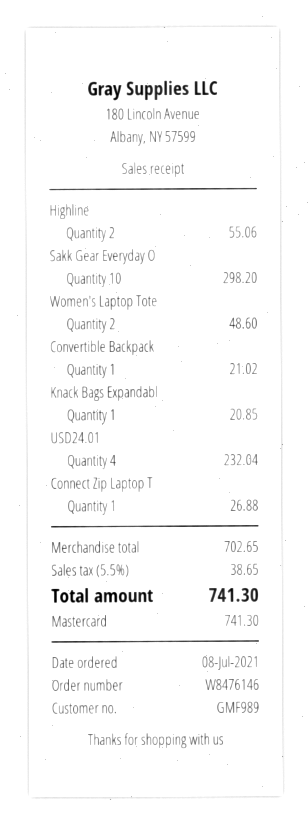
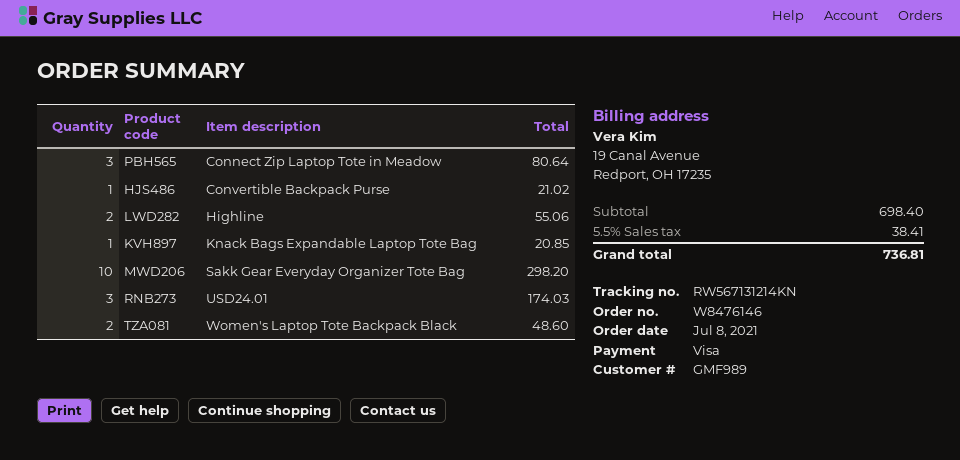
payment method: Mastercard -> Visa
USD24.01: 4 for 232.04 -> 3 for 174.03
Connect Zip Laptop T: 1 for 26.88 -> 3 for 80.64
subtotal: 702.65 -> 698.40
tax: 5.5% = 38.65 -> 5.5% = 38.41
total: 741.30 -> 736.81

